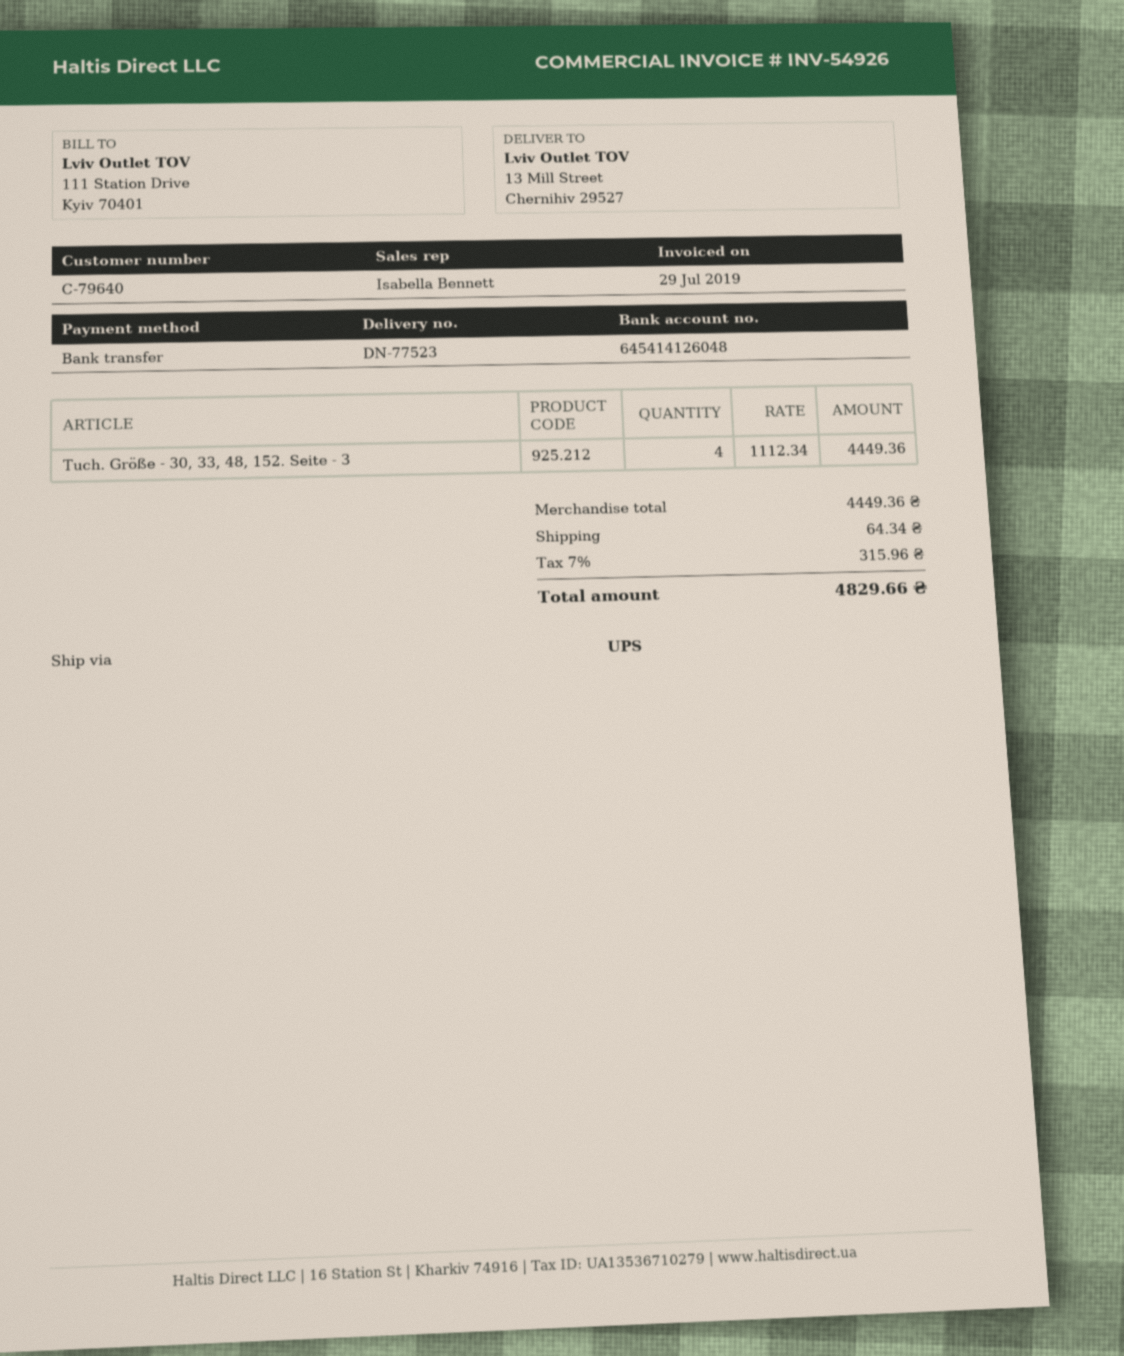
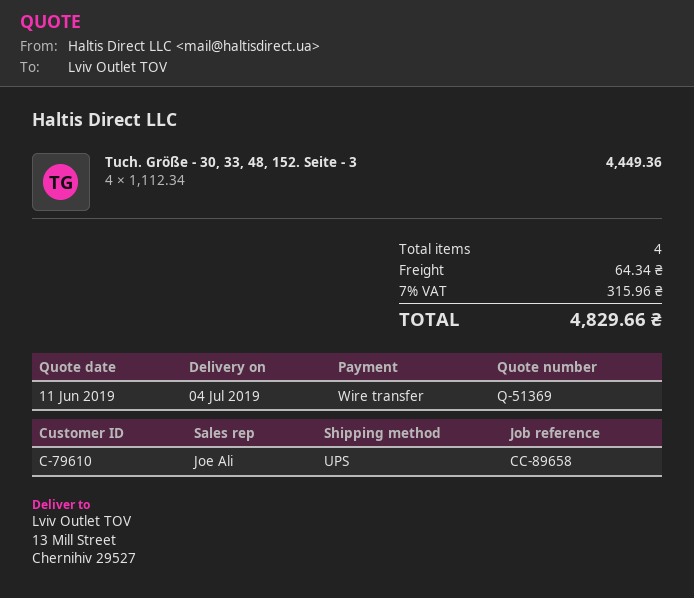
customer number: C-79640 -> C-79610
sales rep: Isabella Bennett -> Joe Ali

